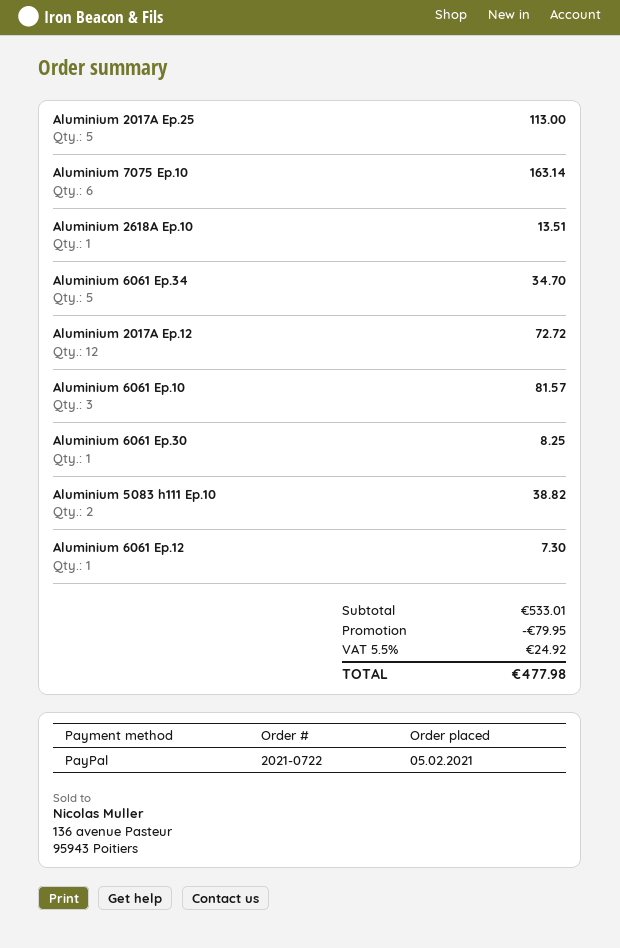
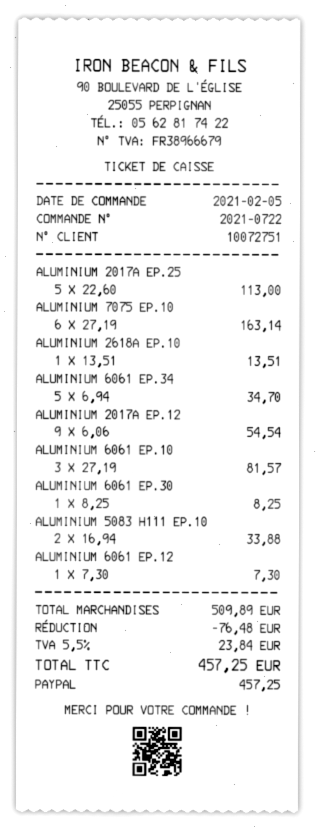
Aluminium 2017A Ep.12: 12 for 72.72 -> 9 for 54.54
Aluminium 5083 h111 Ep.10: 2 for 38.82 -> 2 for 33.88
subtotal: 533.01 -> 509.89
discount: 79.95 -> 76.48
tax: 5.5% = 24.92 -> 5.5% = 23.84
total: 477.98 -> 457.25

